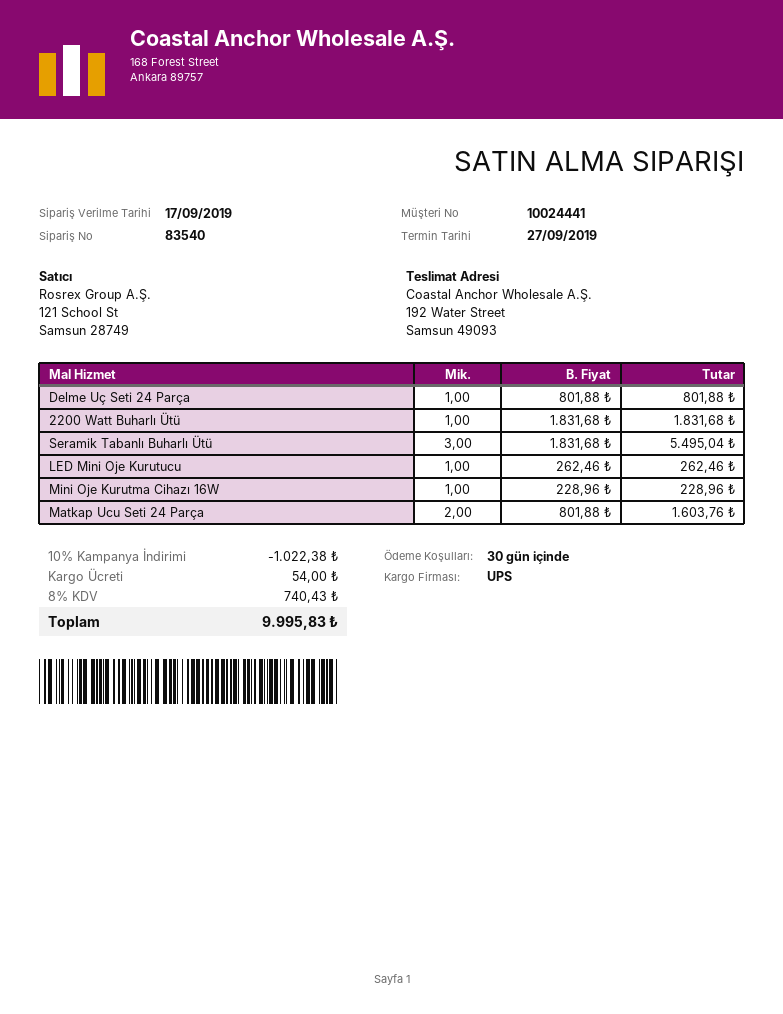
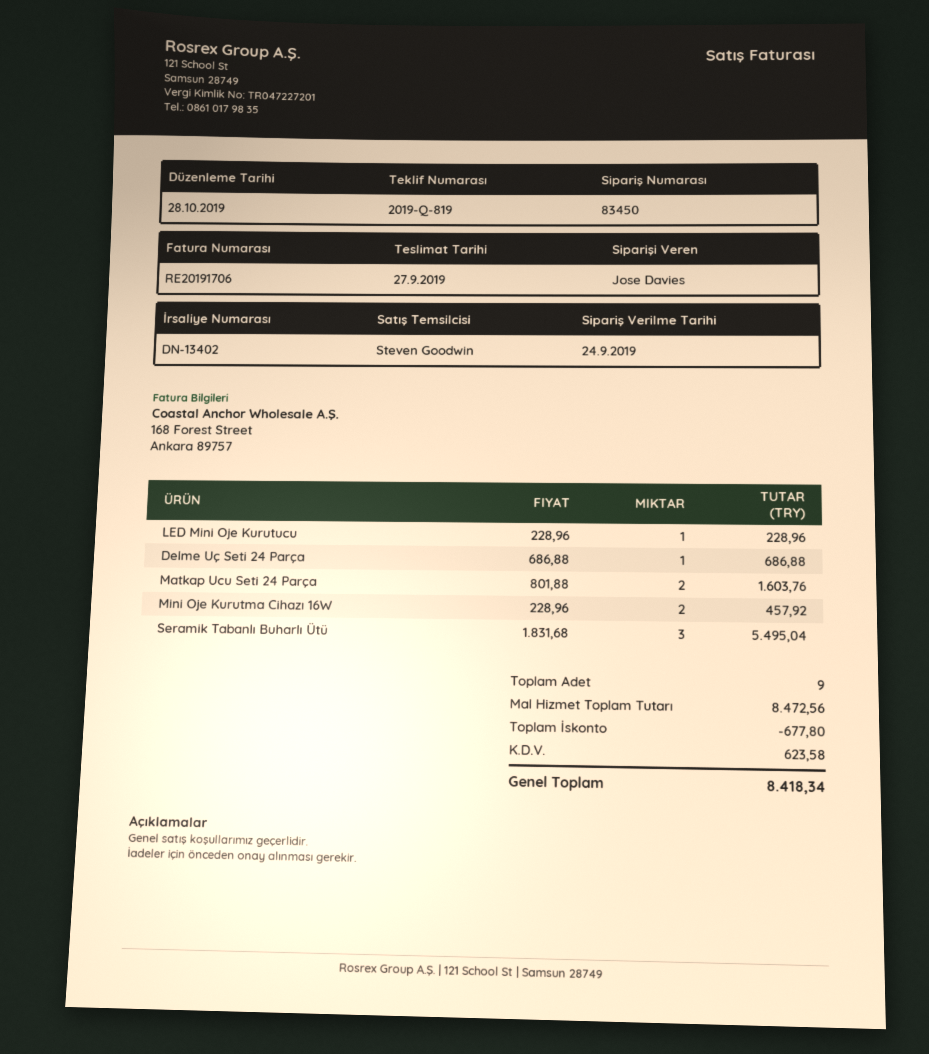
order number: 83540 -> 83450
order date: 2019-09-17 -> 2019-09-24
Delme Uç Seti 24 Parça: 1 x 801.88 = 801.88 -> 1 x 686.88 = 686.88
2200 Watt Buharlı Ütü: 1 x 1831.68 = 1831.68 -> none
LED Mini Oje Kurutucu: 1 x 262.46 = 262.46 -> 1 x 228.96 = 228.96
Mini Oje Kurutma Cihazı 16W: 1 x 228.96 = 228.96 -> 2 x 228.96 = 457.92
discount: 1022.38 -> 677.80
shipping: 54.00 -> none
tax: 740.43 -> 623.58
total: 9995.83 -> 8418.34

